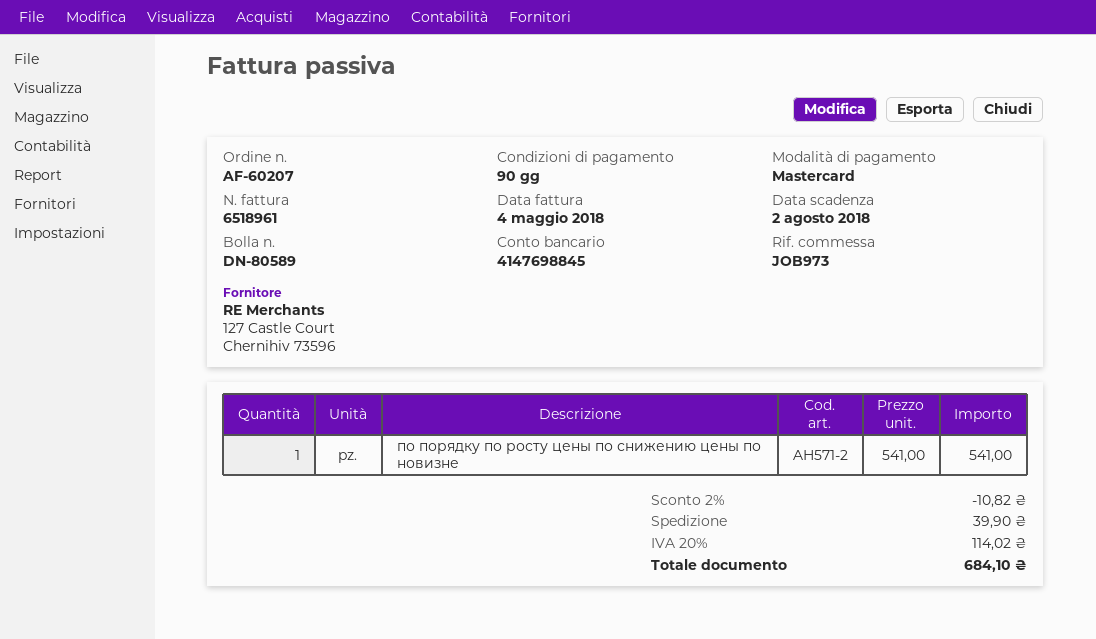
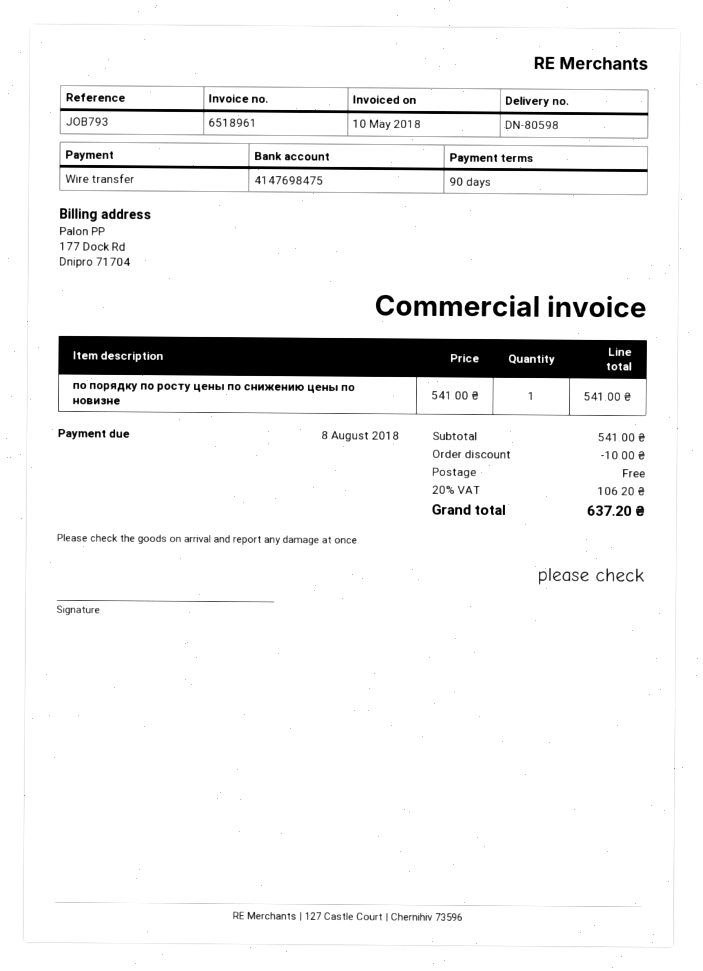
delivery note number: DN-80589 -> DN-80598
invoice date: 2018-05-04 -> 2018-05-10
due date: 2018-08-02 -> 2018-08-08
reference: JOB973 -> JOB793
payment method: Mastercard -> bank transfer
bank account: 4147698845 -> 4147698475
discount: 10.82 -> 10.00
shipping: 39.90 -> 0.00
tax: 20% = 114.02 -> 20% = 106.20
total: 684.10 -> 637.20

